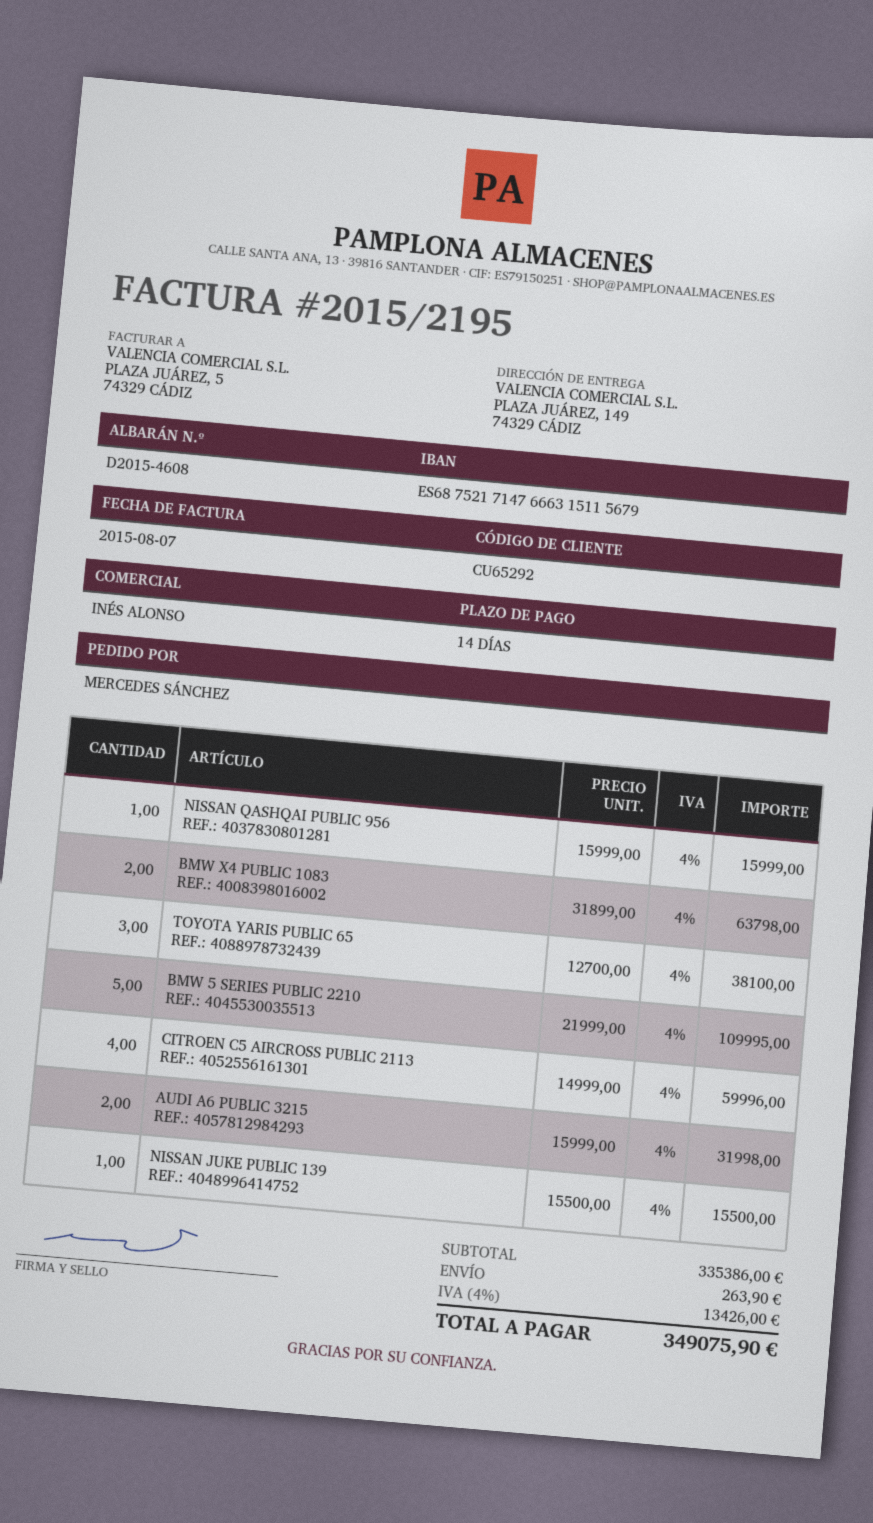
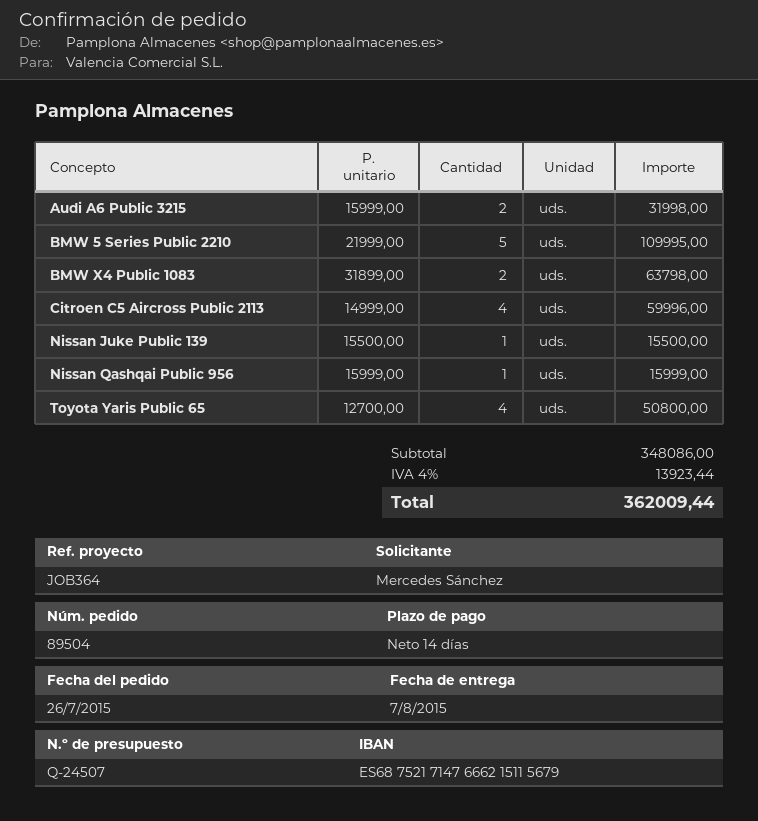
bank account: ES6875217147666315115679 -> ES6875217147666215115679
TOYOTA YARIS PUBLIC 65: 3 x 12700.00 = 38100.00 -> 4 x 12700.00 = 50800.00
subtotal: 335386.00 -> 348086.00
shipping: 263.90 -> none
tax: 4% = 13426.00 -> 4% = 13923.44
total: 349075.90 -> 362009.44

